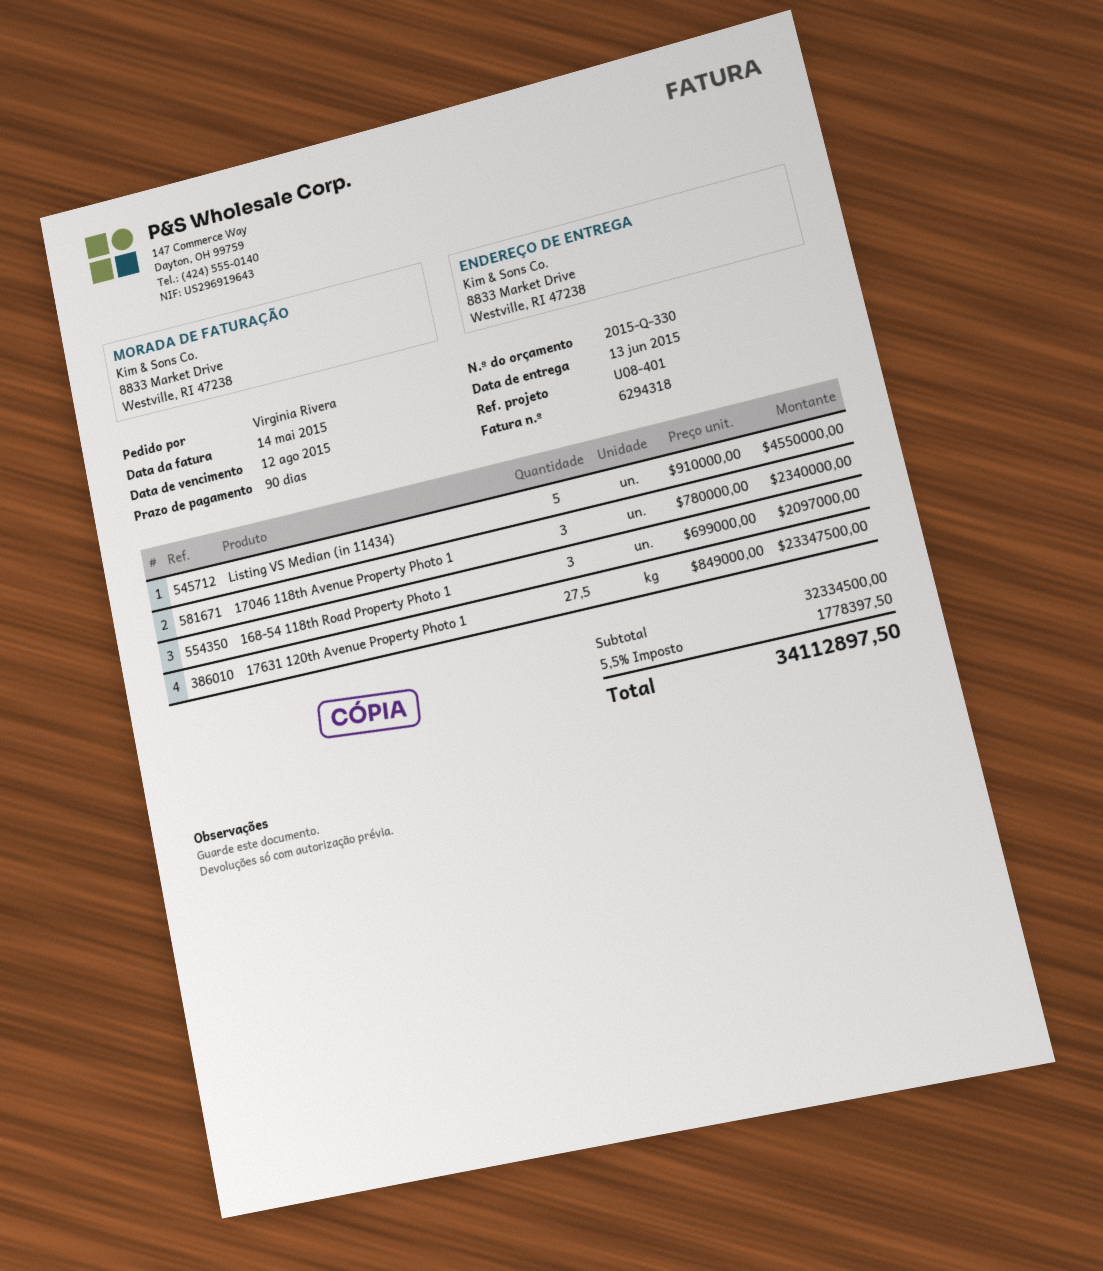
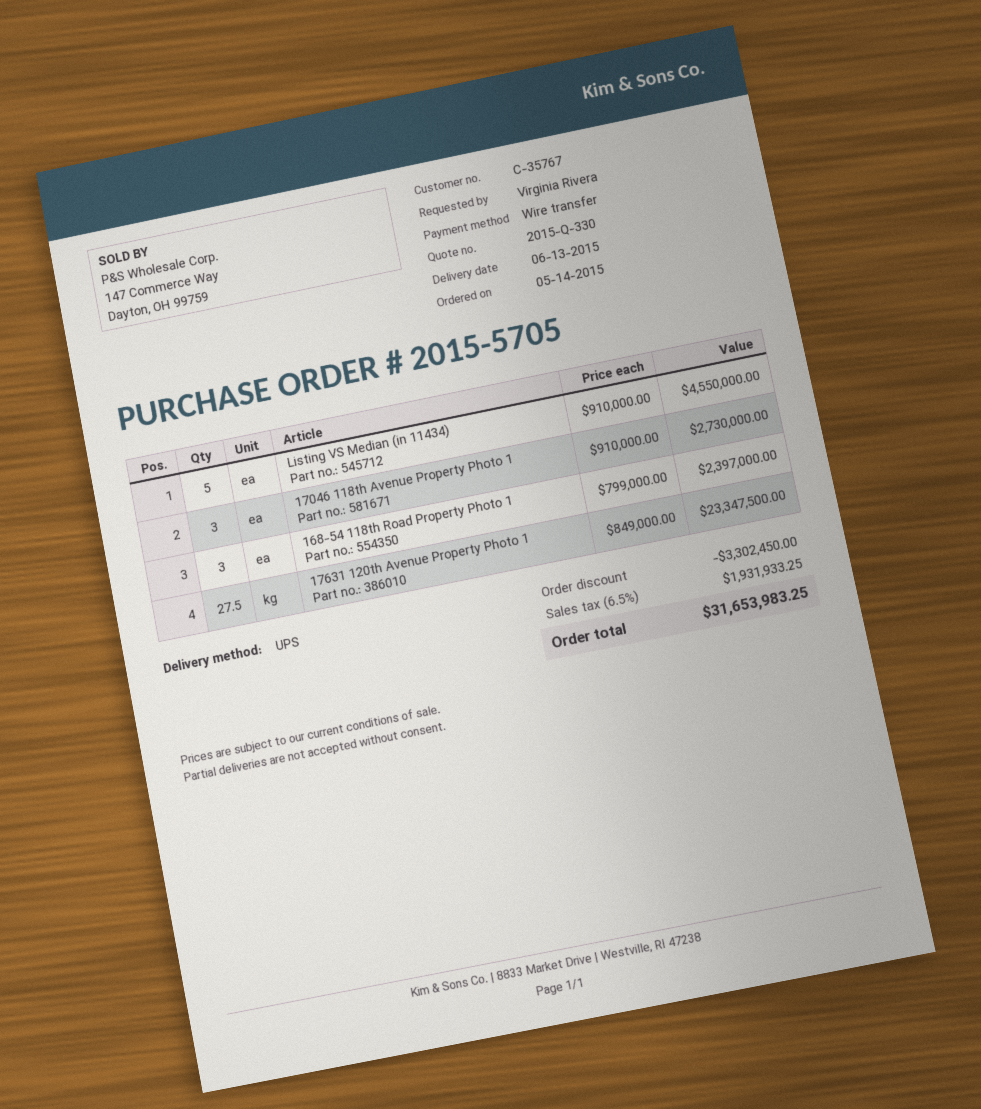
17046 118th Avenue Property Photo 1: 3 x 780000.00 = 2340000.00 -> 3 x 910000.00 = 2730000.00
168-54 118th Road Property Photo 1: 3 x 699000.00 = 2097000.00 -> 3 x 799000.00 = 2397000.00
discount: none -> 3302450.00
tax: 5.5% = 1778397.50 -> 6.5% = 1931933.25
total: 34112897.50 -> 31653983.25

